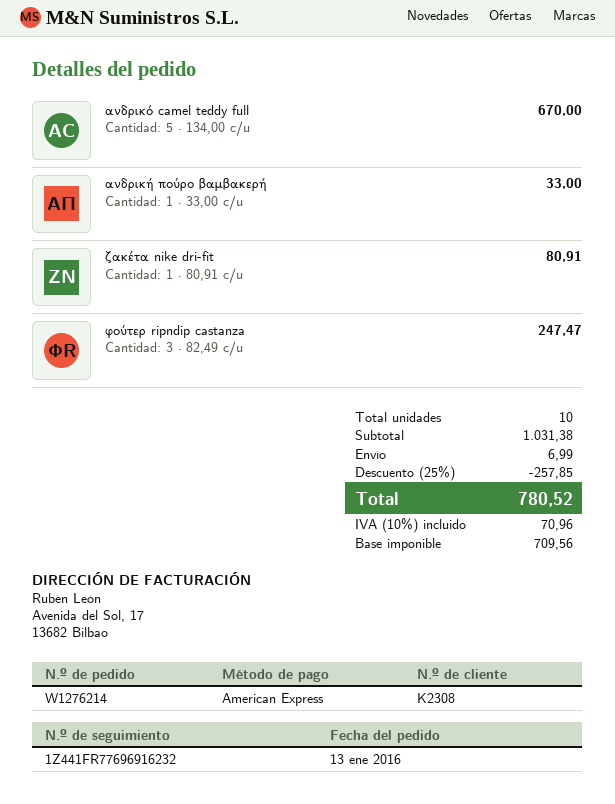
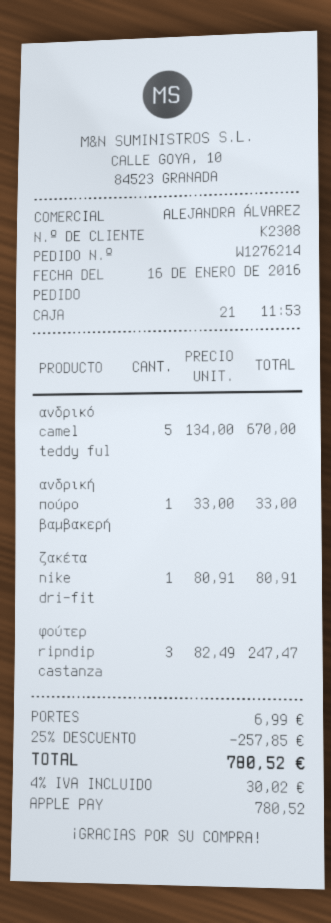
order date: 2016-01-13 -> 2016-01-16
payment method: American Express -> Apple Pay
tax: 10% = 70.96 -> 4% = 30.02

